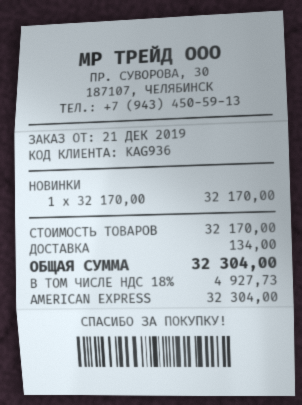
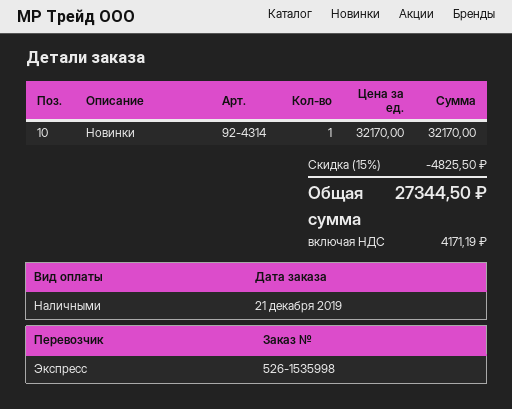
payment method: American Express -> cash
discount: none -> 15% = 4825.50
shipping: 134.00 -> none
tax: 4927.73 -> 4171.19
total: 32304.00 -> 27344.50

